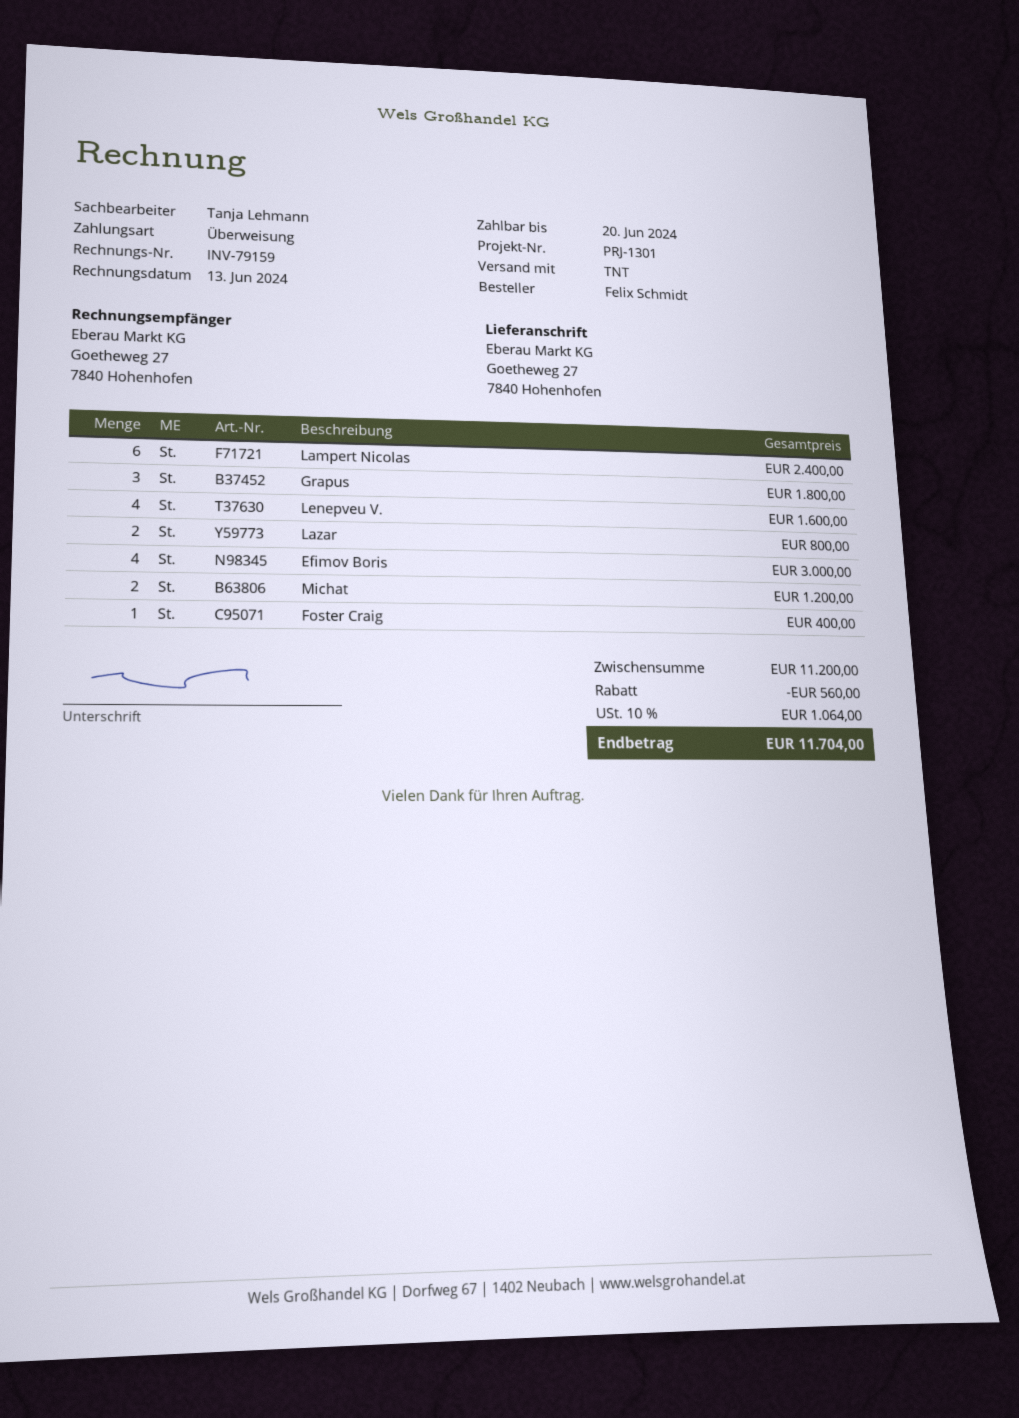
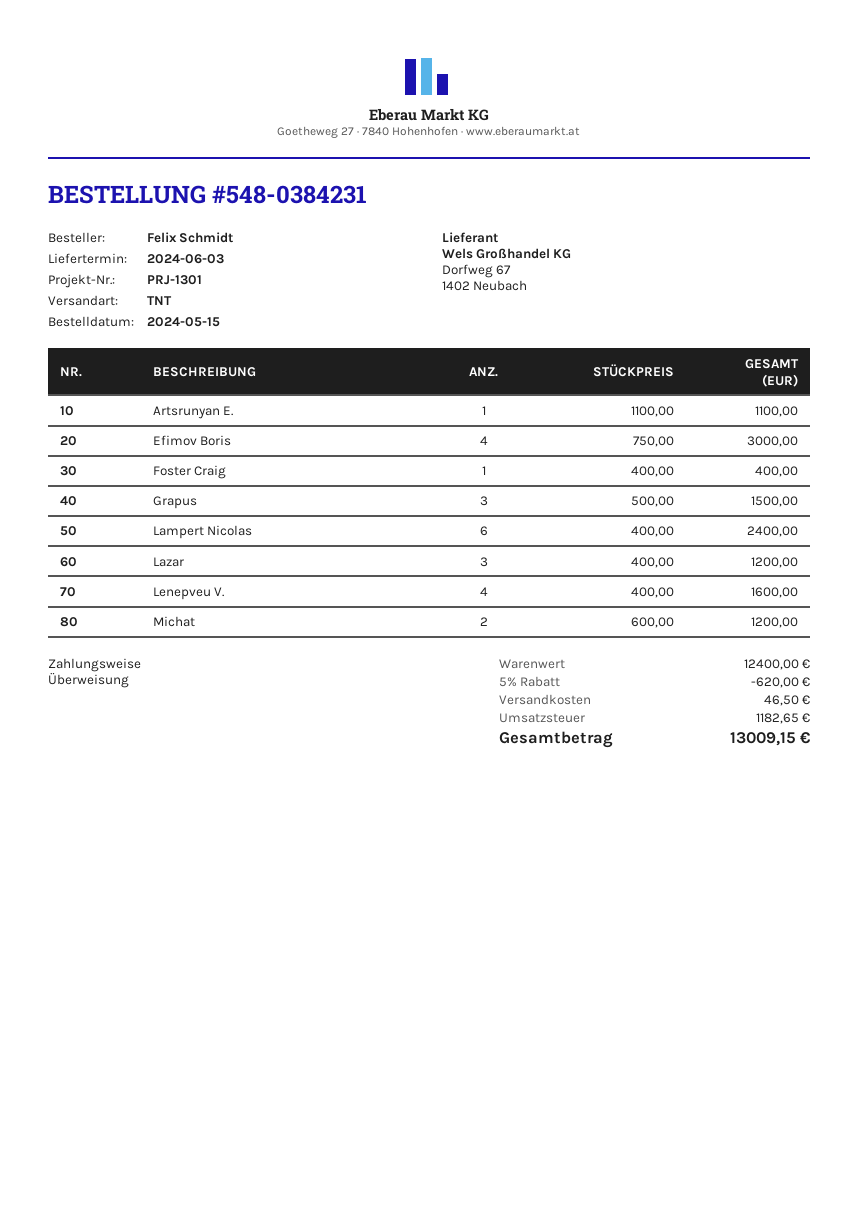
Grapus: 3 for 1800.00 -> 3 for 1500.00
Lazar: 2 for 800.00 -> 3 for 1200.00
Artsrunyan E.: none -> 1 for 1100.00
subtotal: 11200.00 -> 12400.00
discount: 560.00 -> 620.00
shipping: none -> 46.50
tax: 1064.00 -> 1182.65
total: 11704.00 -> 13009.15

